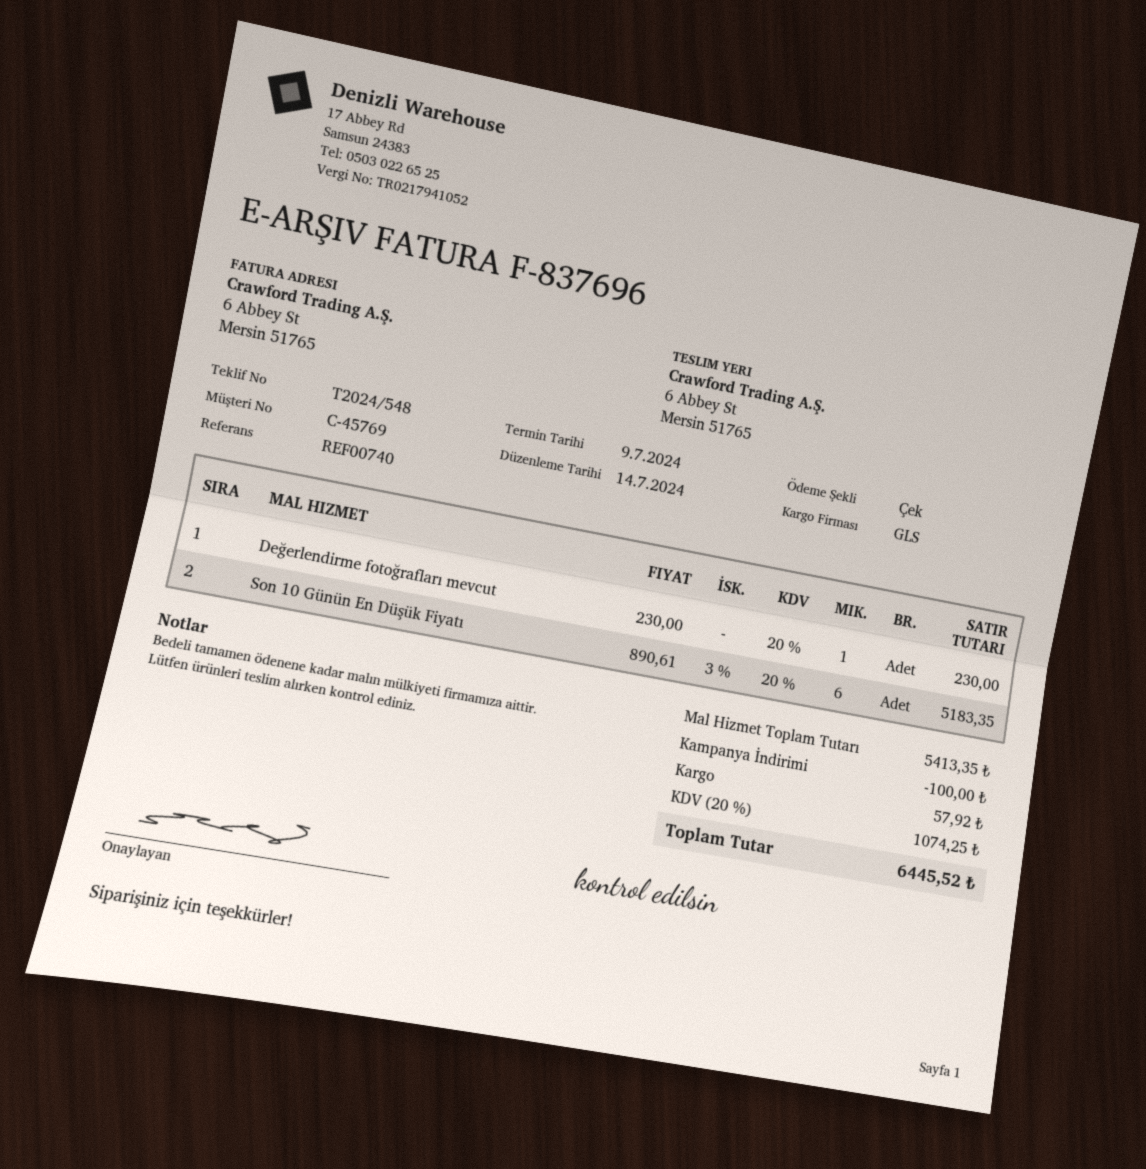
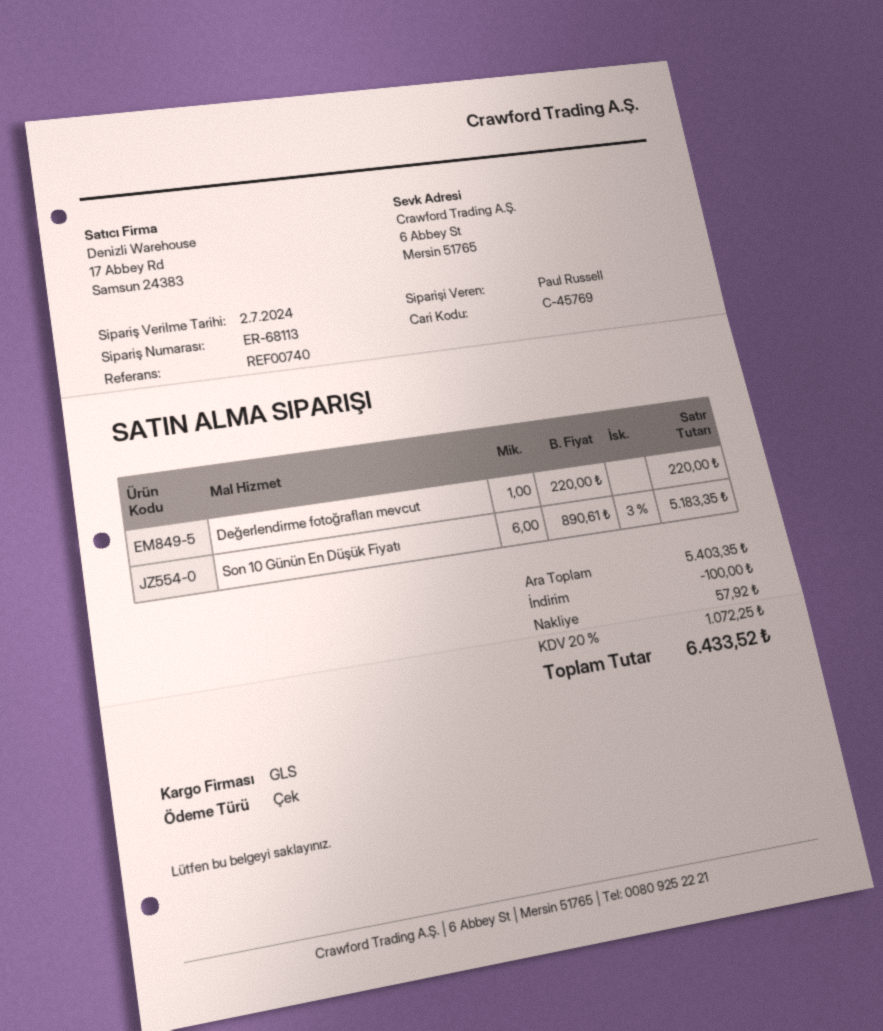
Değerlendirme fotoğrafları mevcut: 1 x 230.00 = 230.00 -> 1 x 220.00 = 220.00
subtotal: 5413.35 -> 5403.35
tax: 20% = 1074.25 -> 20% = 1072.25
total: 6445.52 -> 6433.52

